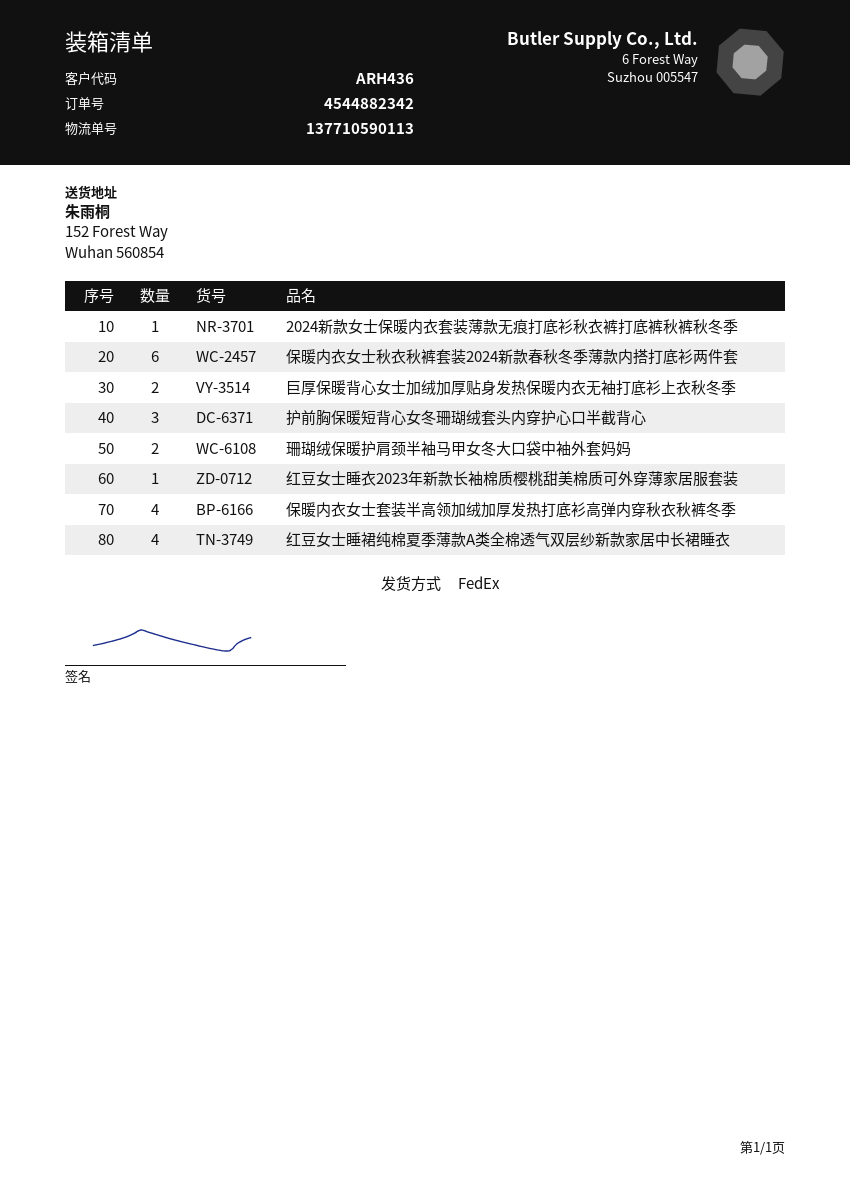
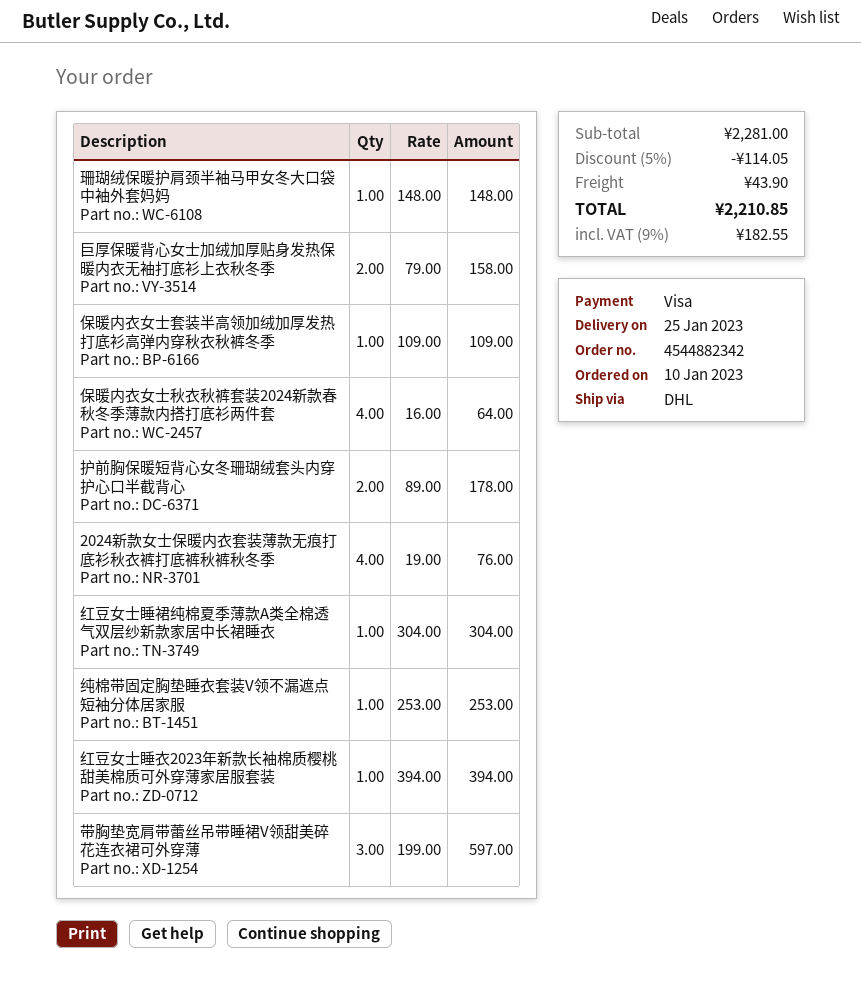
shipping method: FedEx -> DHL
2024新款女士保暖内衣套装薄款无痕打底衫秋衣裤打底裤秋裤秋冬季: 1 -> 4
保暖内衣女士秋衣秋裤套装2024新款春秋冬季薄款内搭打底衫两件套: 6 -> 4
护前胸保暖短背心女冬珊瑚绒套头内穿护心口半截背心: 3 -> 2
珊瑚绒保暖护肩颈半袖马甲女冬大口袋中袖外套妈妈: 2 -> 1
保暖内衣女士套装半高领加绒加厚发热打底衫高弹内穿秋衣秋裤冬季: 4 -> 1
红豆女士睡裙纯棉夏季薄款A类全棉透气双层纱新款家居中长裙睡衣: 4 -> 1
纯棉带固定胸垫睡衣套装V领不漏遮点短袖分体居家服: none -> 1
带胸垫宽肩带蕾丝吊带睡裙V领甜美碎花连衣裙可外穿薄: none -> 3

